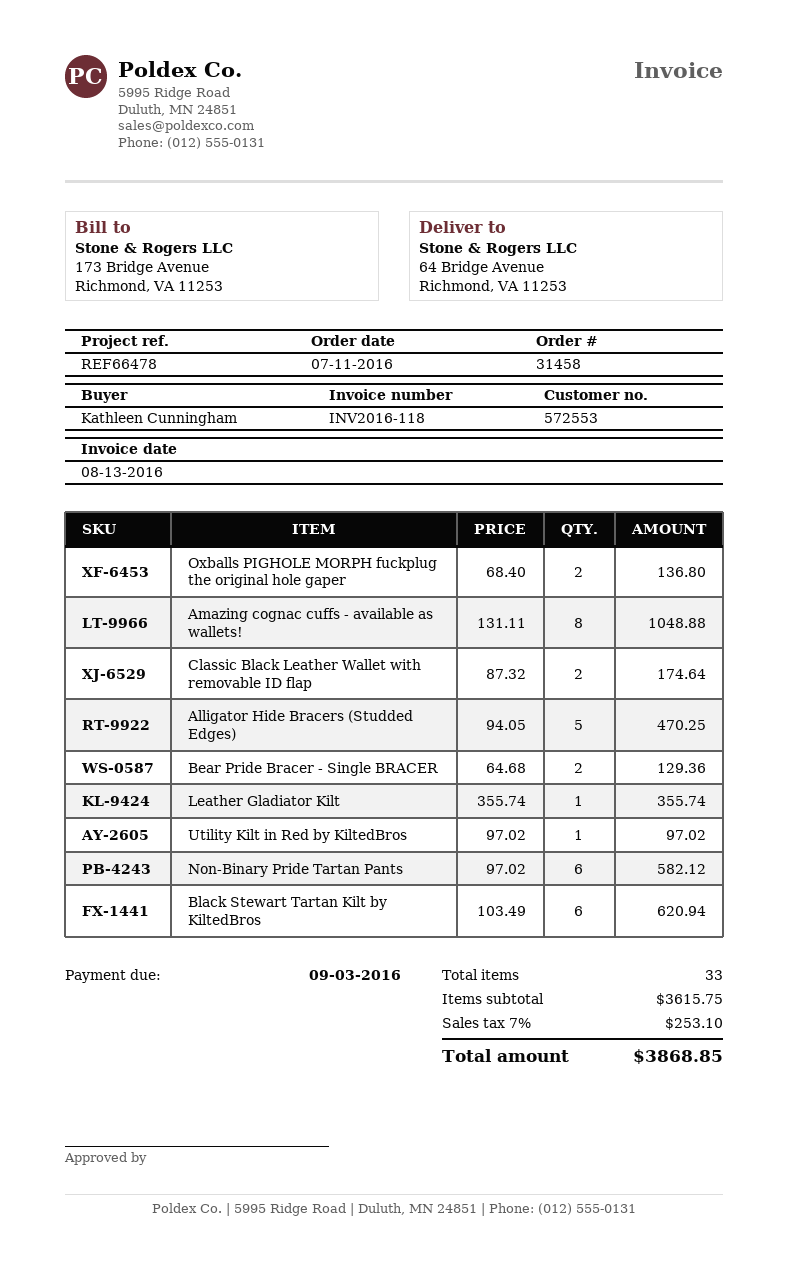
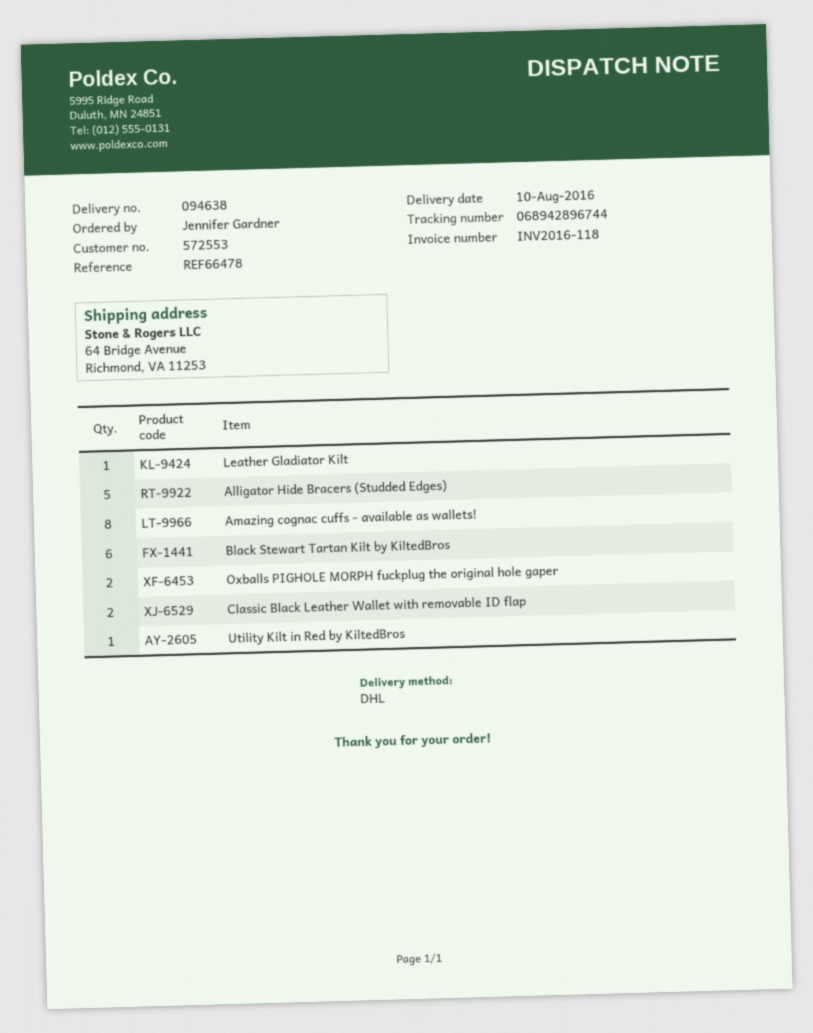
ordered by: Kathleen Cunningham -> Jennifer Gardner
Bear Pride Bracer - Single BRACER: 2 -> none
Non-Binary Pride Tartan Pants: 6 -> none

